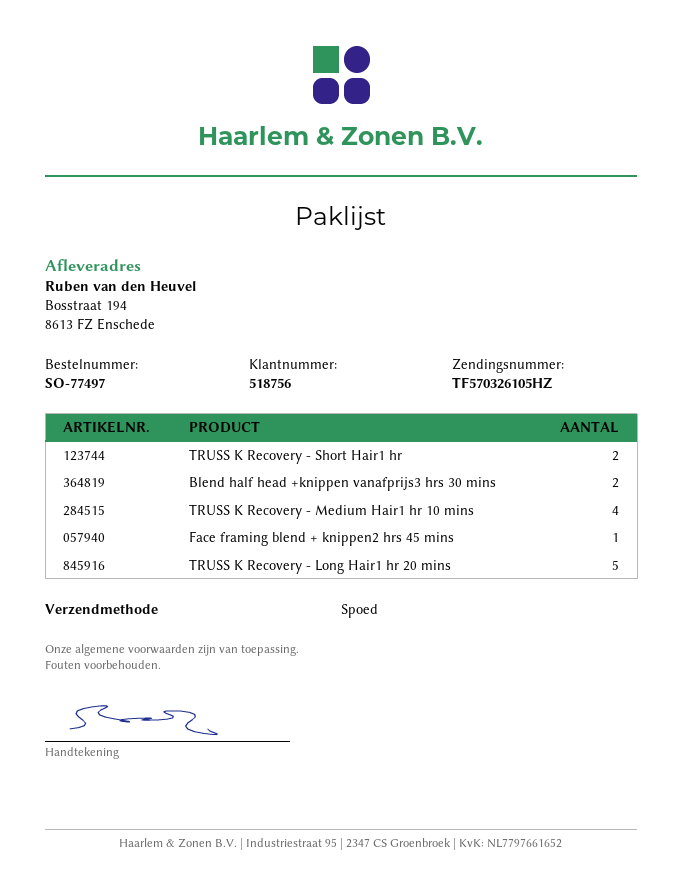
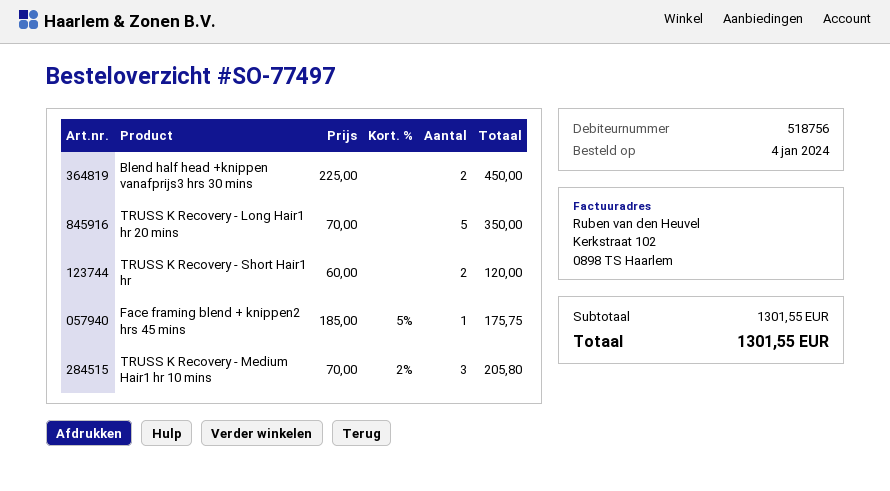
TRUSS K Recovery - Medium Hair1 hr 10 mins: 4 -> 3

